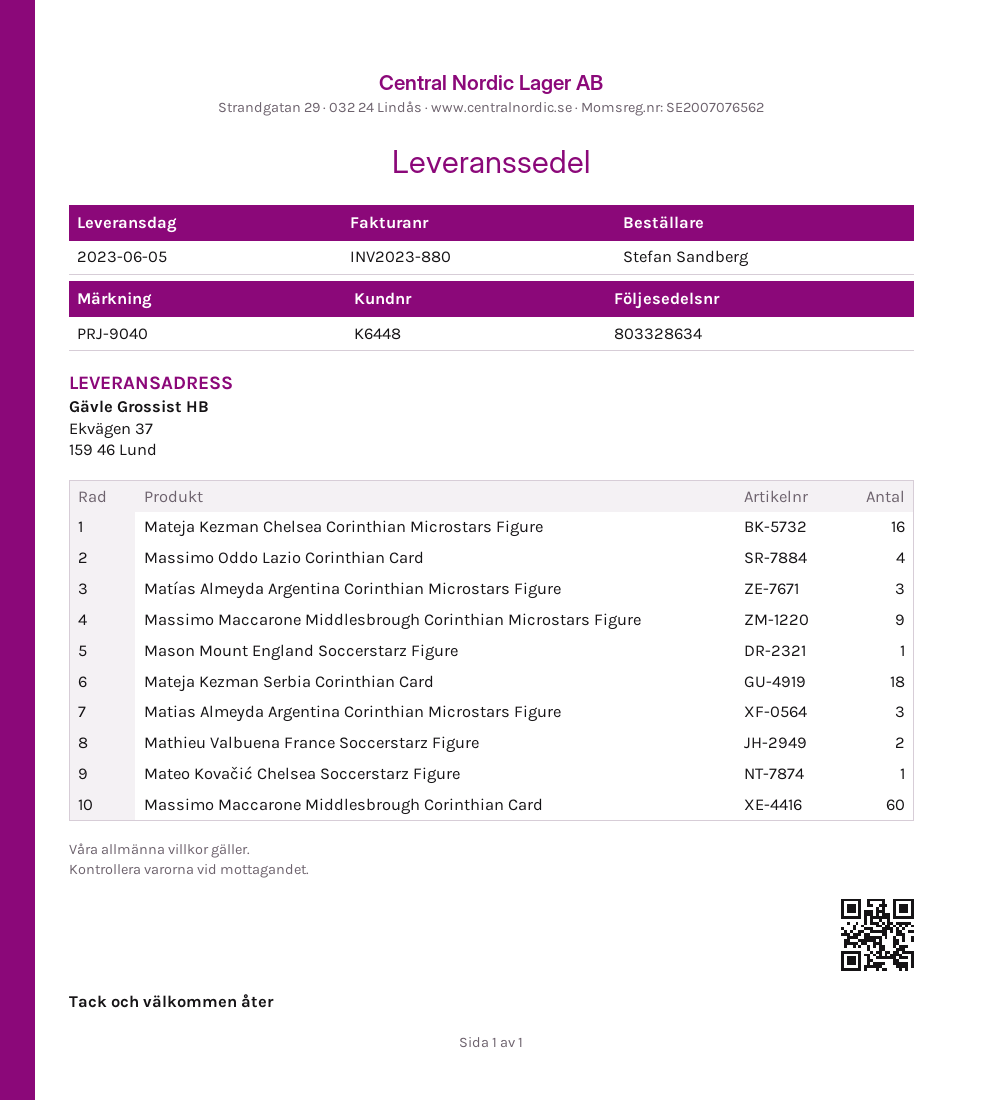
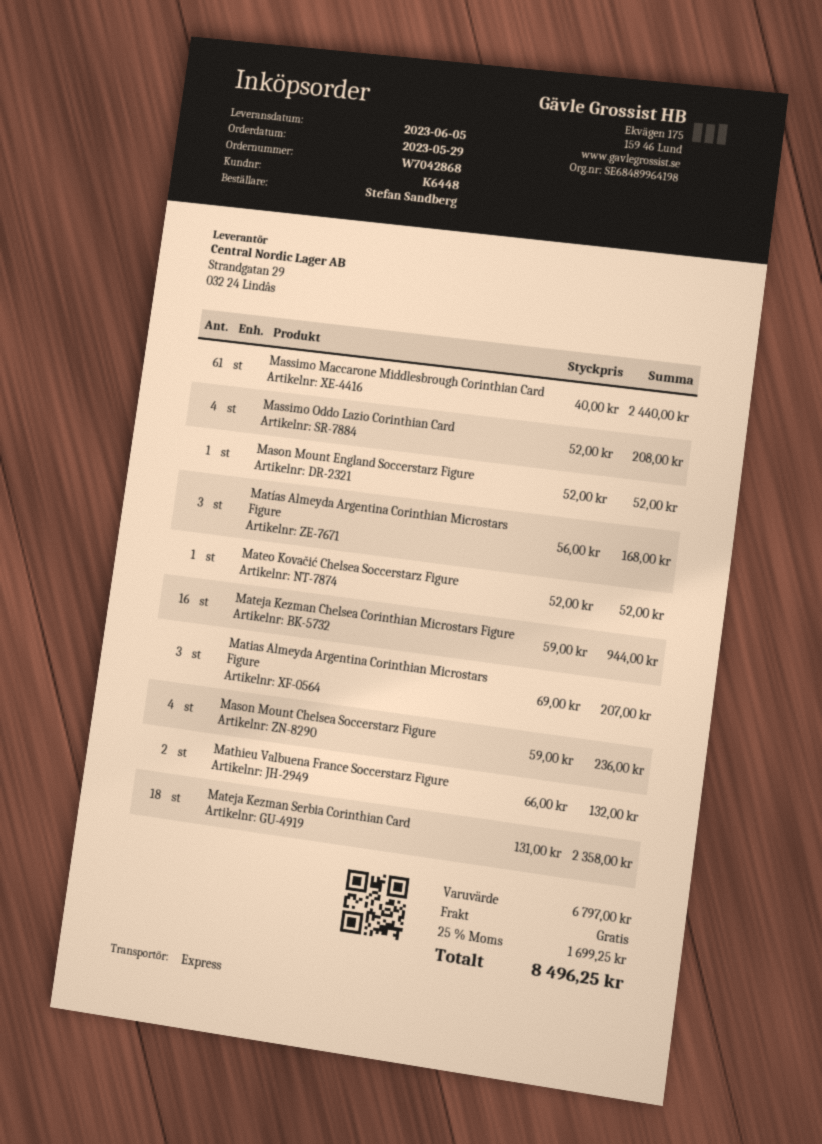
Massimo Maccarone Middlesbrough Corinthian Microstars Figure: 9 -> none
Massimo Maccarone Middlesbrough Corinthian Card: 60 -> 61
Mason Mount Chelsea Soccerstarz Figure: none -> 4

